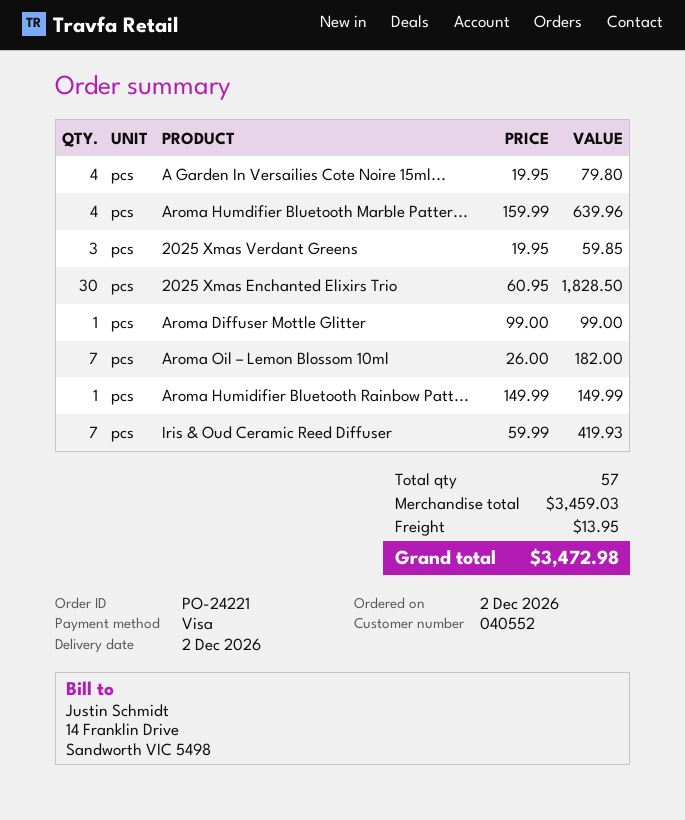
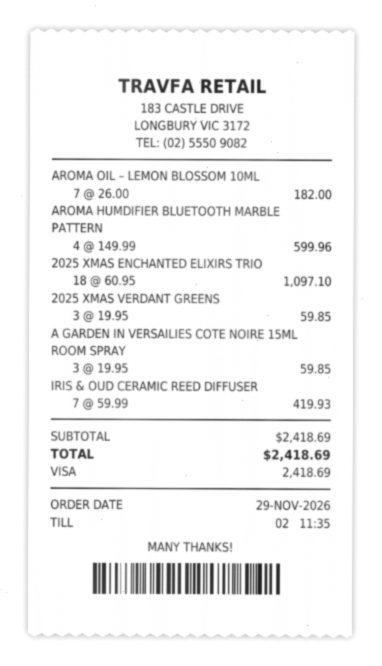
order date: 2026-12-02 -> 2026-11-29
A Garden In Versailies Cote Noire 15ml...: 4 x 19.95 = 79.80 -> 3 x 19.95 = 59.85
Aroma Humdifier Bluetooth Marble Patter...: 4 x 159.99 = 639.96 -> 4 x 149.99 = 599.96
2025 Xmas Enchanted Elixirs Trio: 30 x 60.95 = 1828.50 -> 18 x 60.95 = 1097.10
Aroma Diffuser Mottle Glitter: 1 x 99.00 = 99.00 -> none
Aroma Humidifier Bluetooth Rainbow Patt...: 1 x 149.99 = 149.99 -> none
subtotal: 3459.03 -> 2418.69
shipping: 13.95 -> none
total: 3472.98 -> 2418.69

